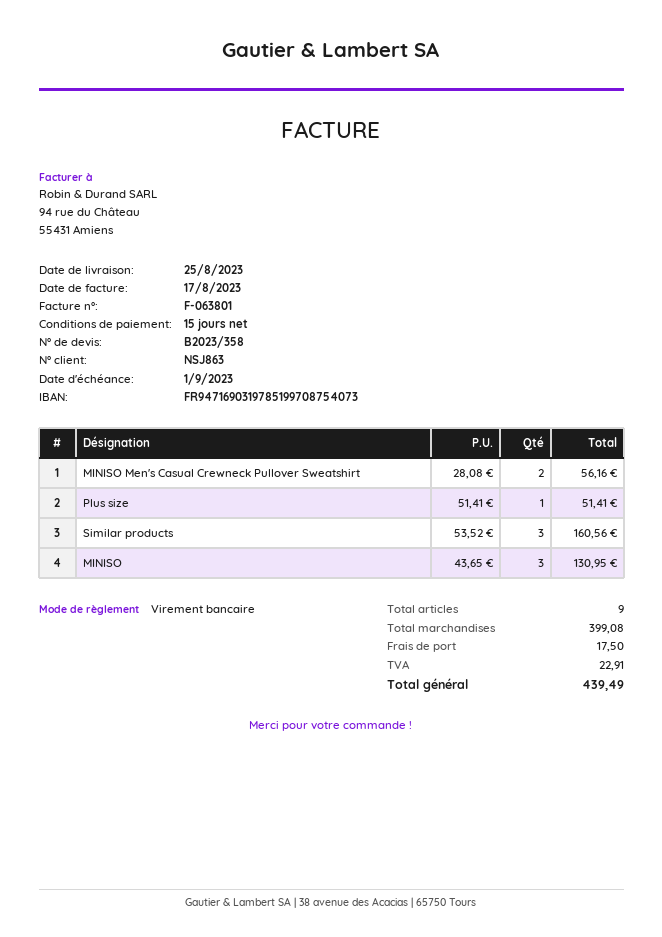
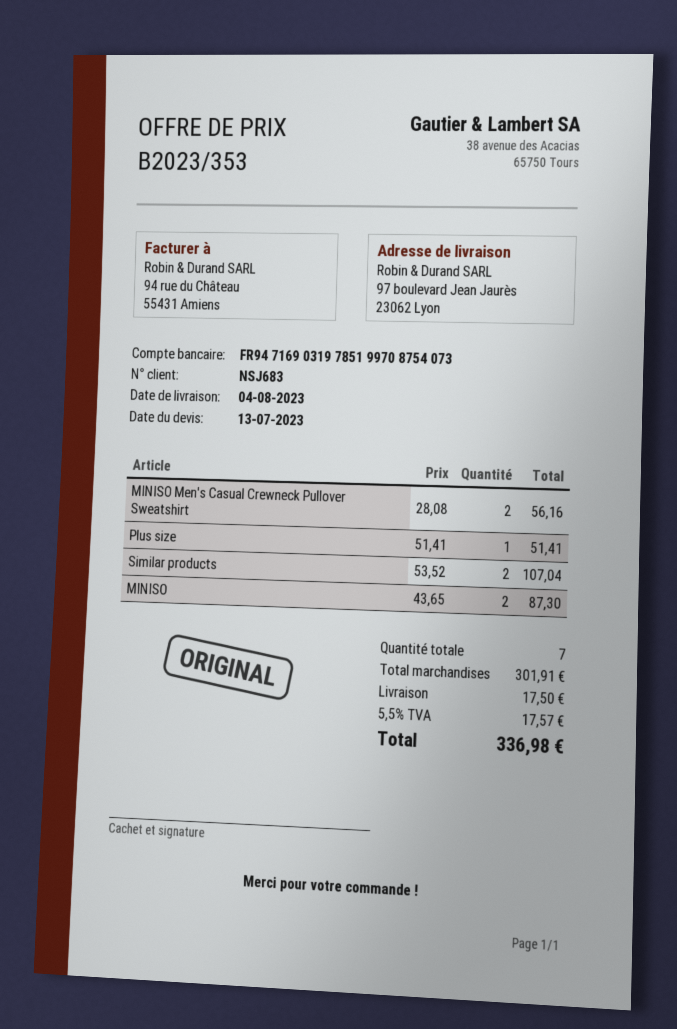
quote number: B2023/358 -> B2023/353
delivery date: 2023-08-25 -> 2023-08-04
customer number: NSJ863 -> NSJ683
Similar products: 3 x 53.52 = 160.56 -> 2 x 53.52 = 107.04
MINISO: 3 x 43.65 = 130.95 -> 2 x 43.65 = 87.30
total quantity: 9 -> 7
subtotal: 399.08 -> 301.91
tax: 22.91 -> 17.57
total: 439.49 -> 336.98

